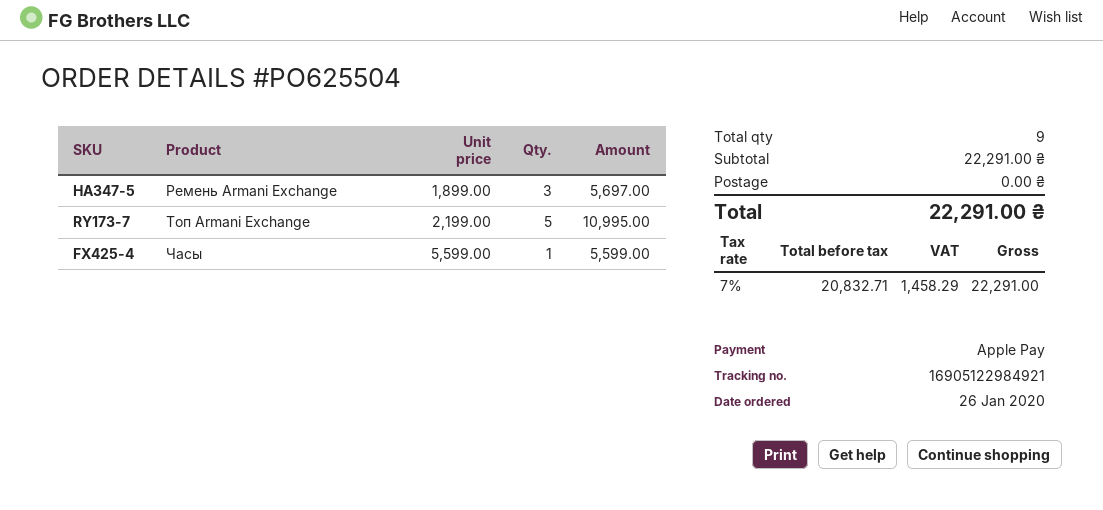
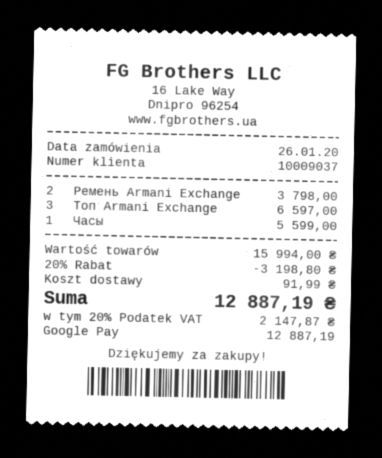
payment method: Apple Pay -> Google Pay
Ремень Armani Exchange: 3 for 5697.00 -> 2 for 3798.00
Топ Armani Exchange: 5 for 10995.00 -> 3 for 6597.00
subtotal: 22291.00 -> 15994.00
discount: none -> 20% = 3198.80
shipping: 0.00 -> 91.99
tax: 7% = 1458.29 -> 20% = 2147.87
total: 22291.00 -> 12887.19

